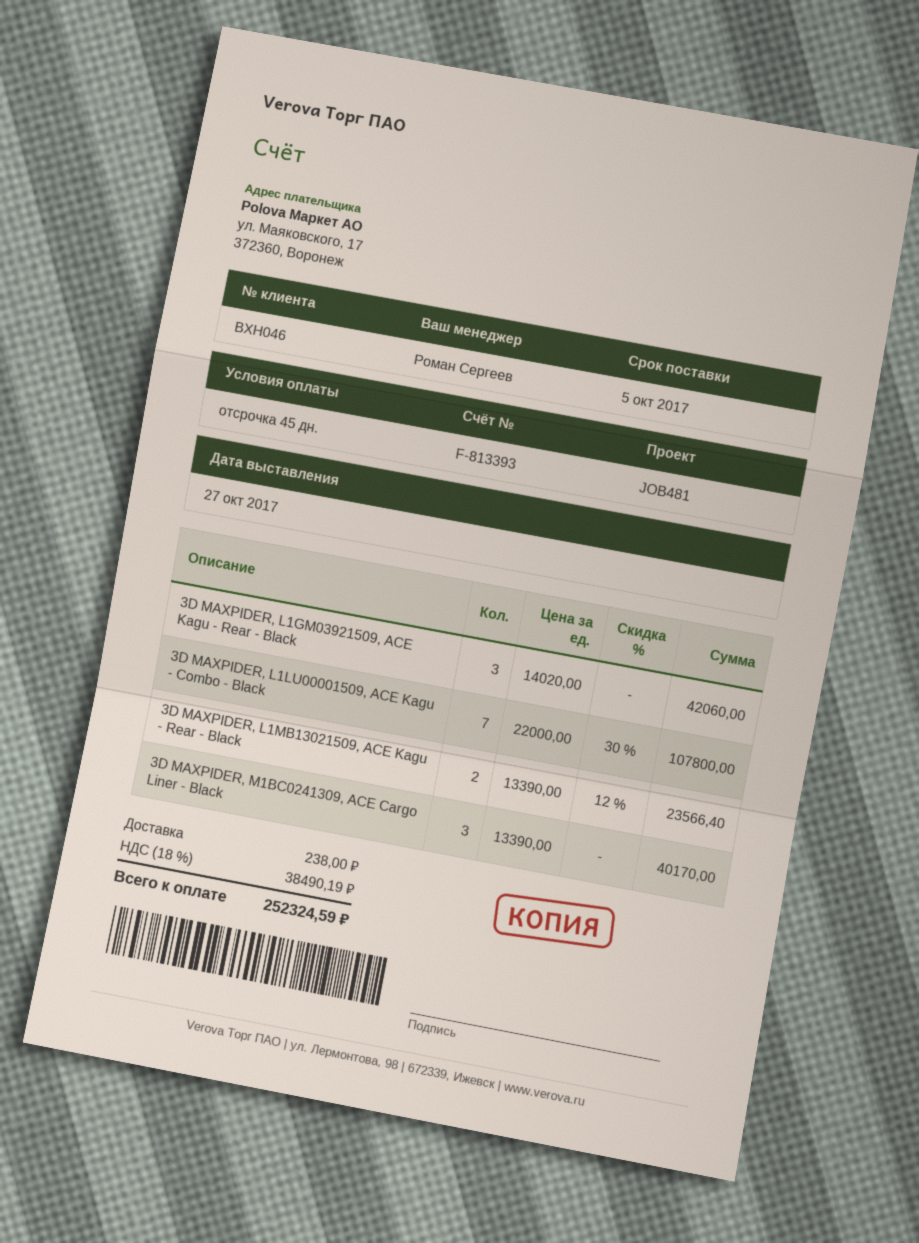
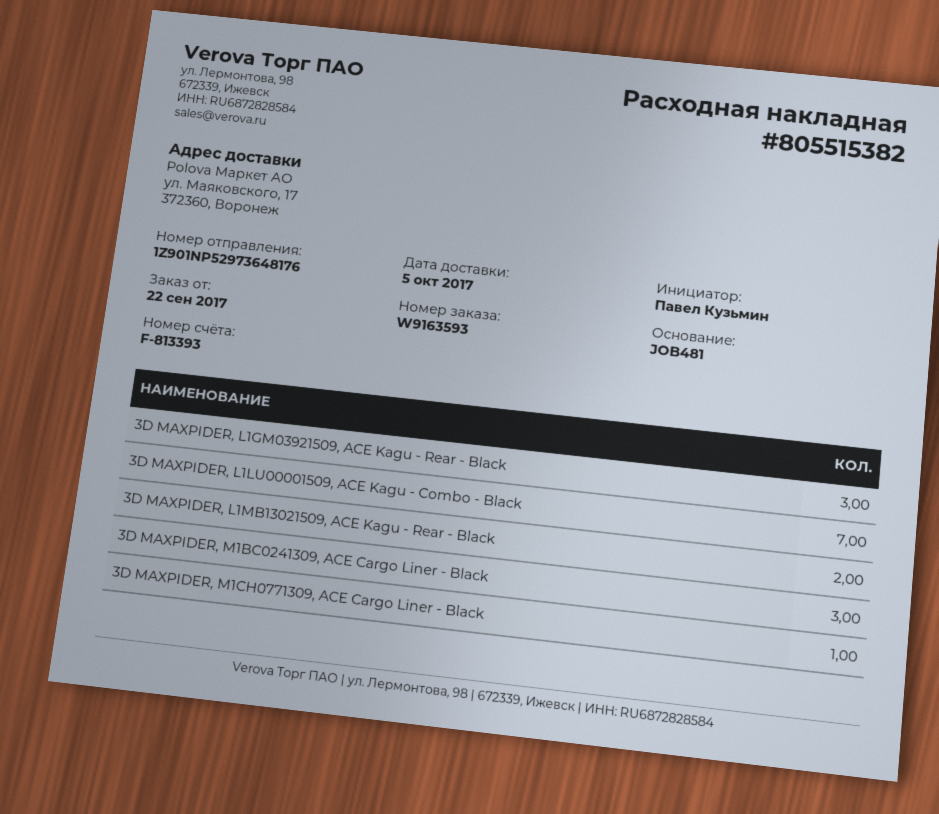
3D MAXPIDER, M1CH0771309, ACE Cargo Liner - Black: none -> 1

